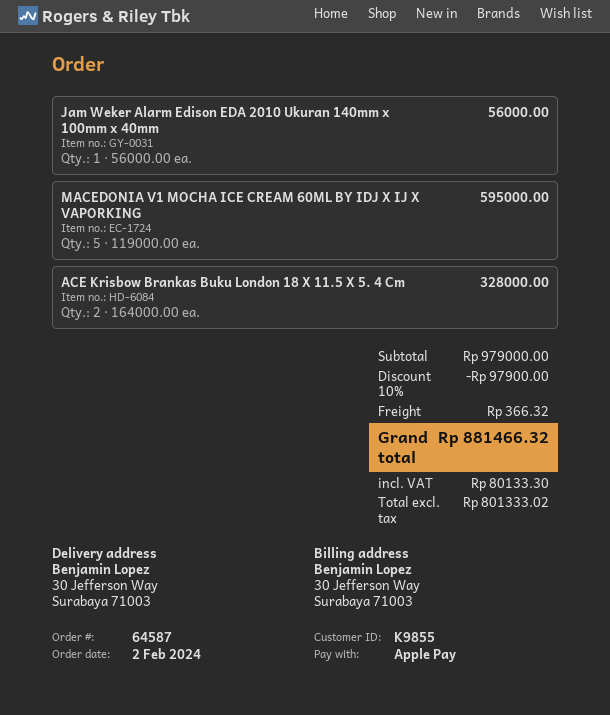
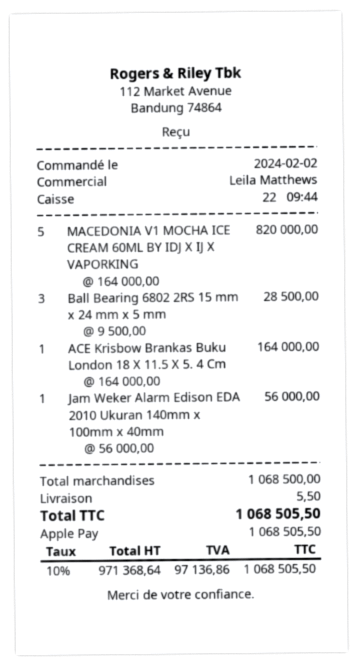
MACEDONIA V1 MOCHA ICE CREAM 60ML BY IDJ X IJ X VAPORKING: 5 x 119000.00 = 595000.00 -> 5 x 164000.00 = 820000.00
ACE Krisbow Brankas Buku London 18 X 11.5 X 5. 4 Cm: 2 x 164000.00 = 328000.00 -> 1 x 164000.00 = 164000.00
Ball Bearing 6802 2RS 15 mm x 24 mm x 5 mm: none -> 3 x 9500.00 = 28500.00
subtotal: 979000.00 -> 1068500.00
discount: 10% = 97900.00 -> none
shipping: 366.32 -> 5.50
net: 801333.02 -> 971368.64
tax: 80133.30 -> 97136.86
total: 881466.32 -> 1068505.50

